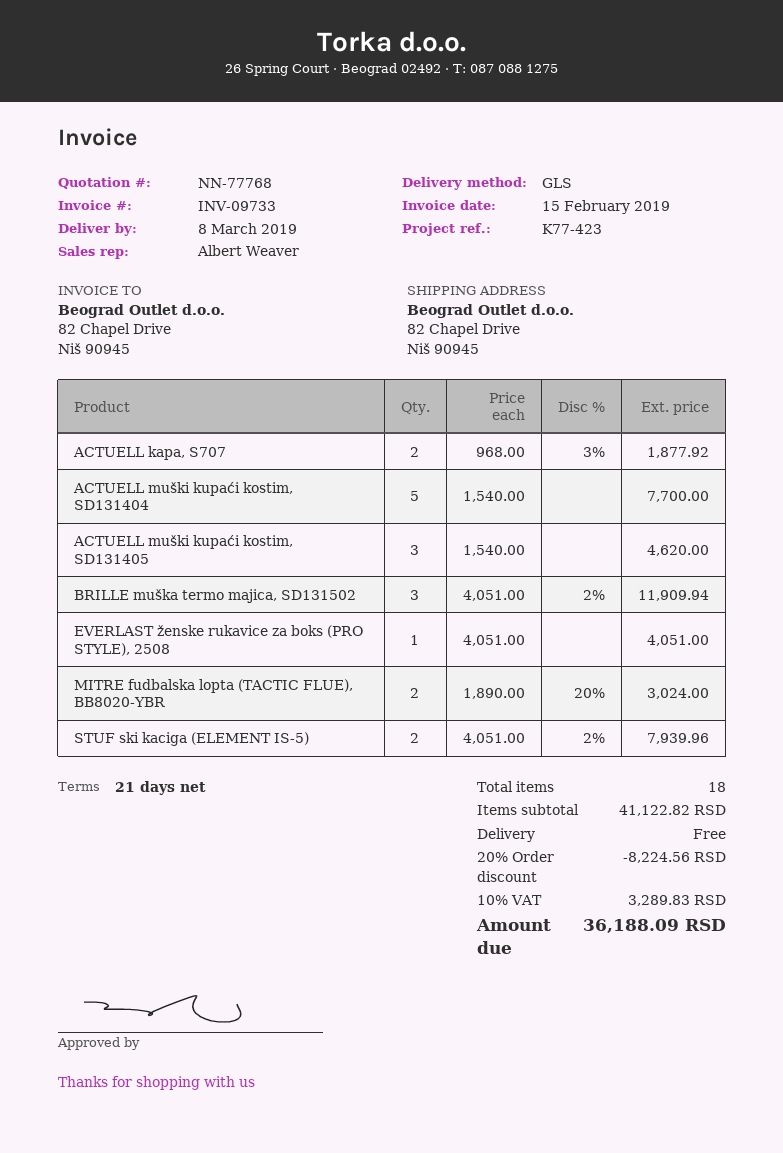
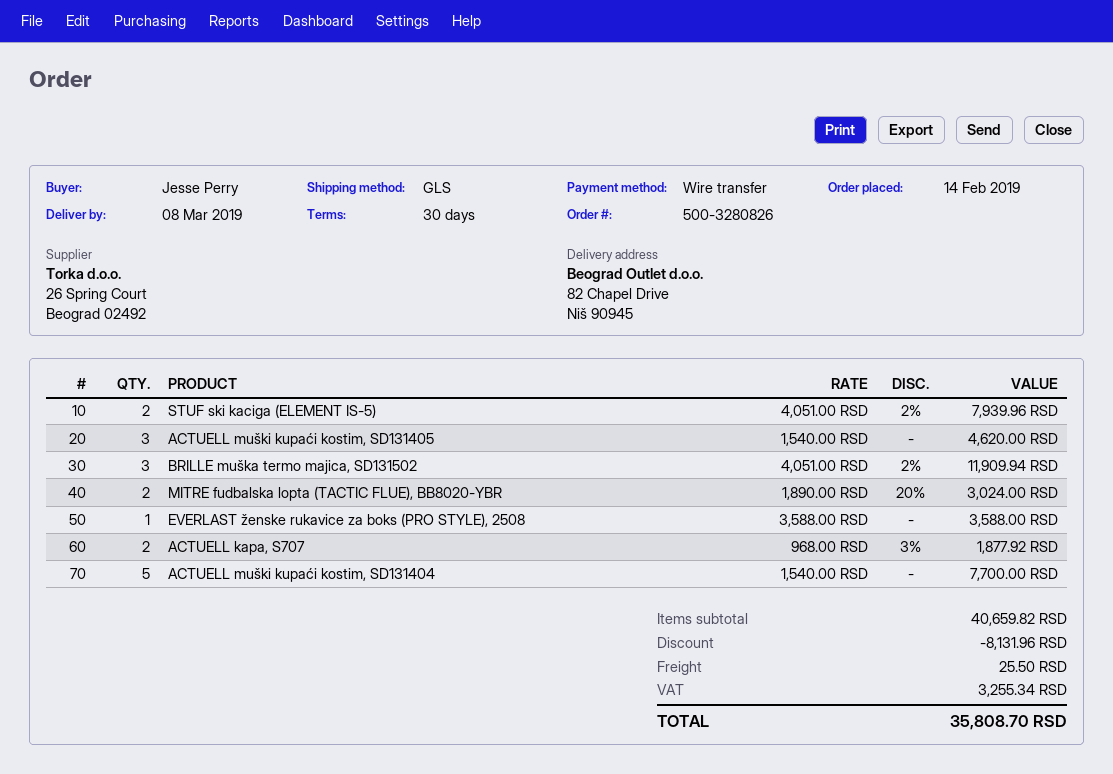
payment terms: 21 days -> 30 days
EVERLAST ženske rukavice za boks (PRO STYLE), 2508: 1 x 4051.00 = 4051.00 -> 1 x 3588.00 = 3588.00
subtotal: 41122.82 -> 40659.82
discount: 8224.56 -> 8131.96
shipping: 0.00 -> 25.50
tax: 3289.83 -> 3255.34
total: 36188.09 -> 35808.70

